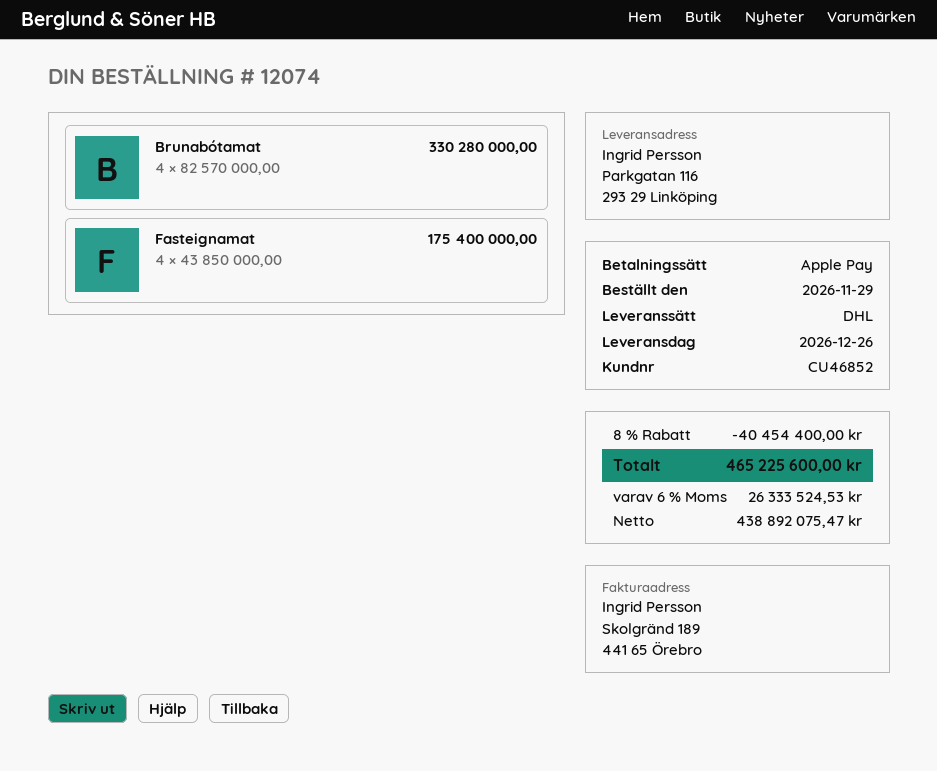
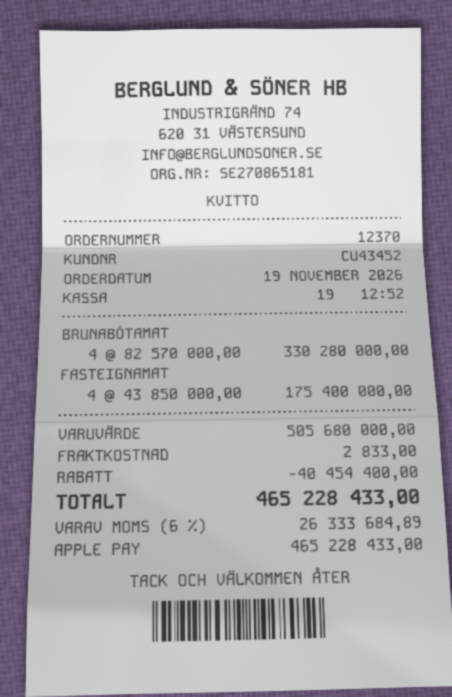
order number: 12074 -> 12370
order date: 2026-11-29 -> 2026-11-19
customer number: CU46852 -> CU43452
shipping: none -> 2833.00
tax: 6% = 26333524.53 -> 6% = 26333684.89
total: 465225600.00 -> 465228433.00

